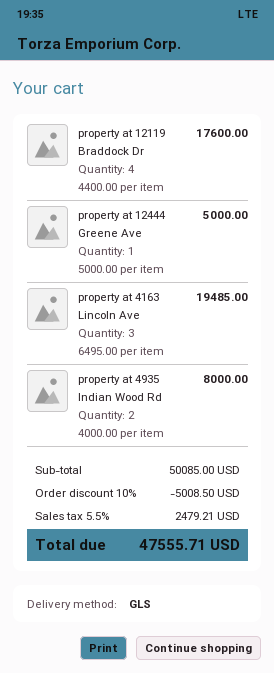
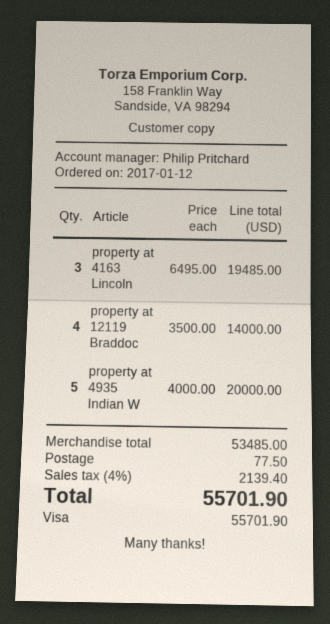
property at 12119 Braddock Dr: 4 x 4400.00 = 17600.00 -> 4 x 3500.00 = 14000.00
property at 12444 Greene Ave: 1 x 5000.00 = 5000.00 -> none
property at 4935 Indian Wood Rd: 2 x 4000.00 = 8000.00 -> 5 x 4000.00 = 20000.00
subtotal: 50085.00 -> 53485.00
discount: 10% = 5008.50 -> none
shipping: none -> 77.50
tax: 5.5% = 2479.21 -> 4% = 2139.40
total: 47555.71 -> 55701.90

